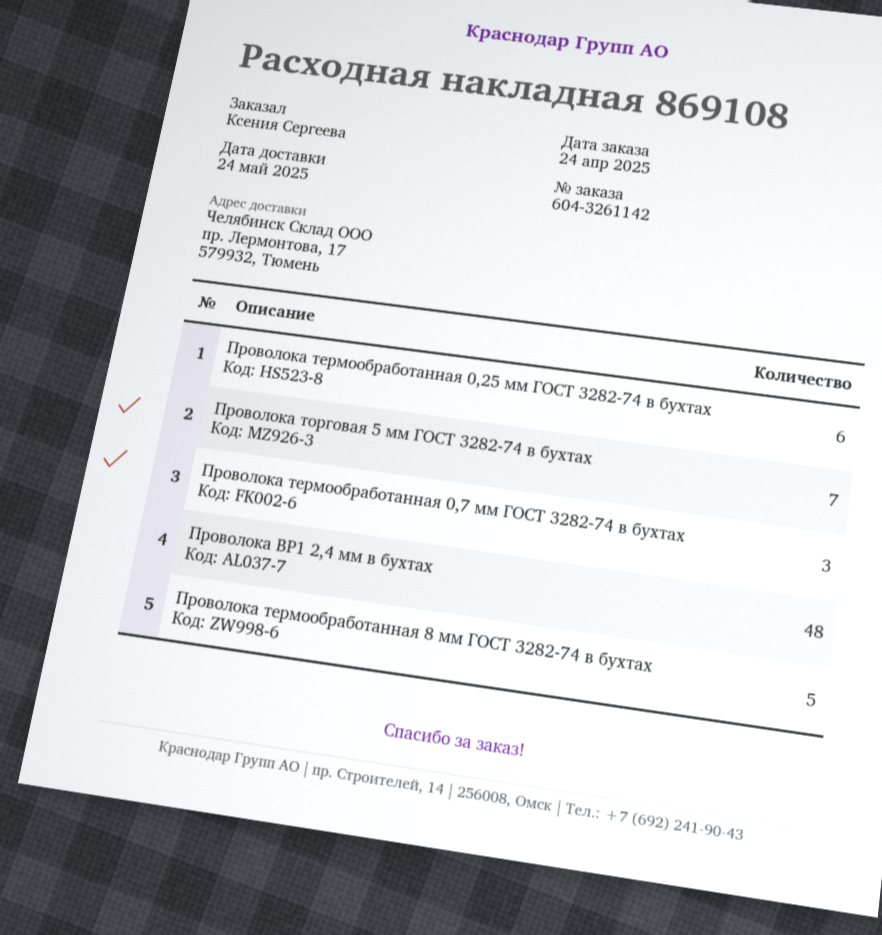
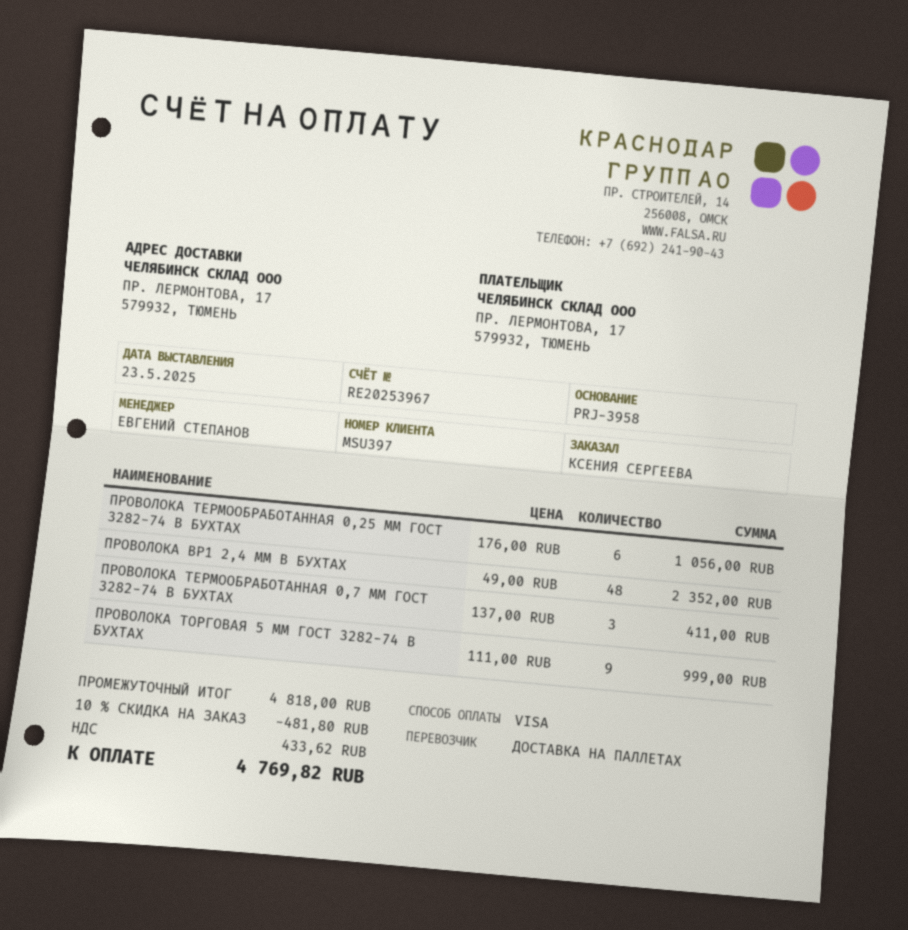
Проволока торговая 5 мм ГОСТ 3282-74 в бухтах: 7 -> 9
Проволока термообработанная 8 мм ГОСТ 3282-74 в бухтах: 5 -> none

